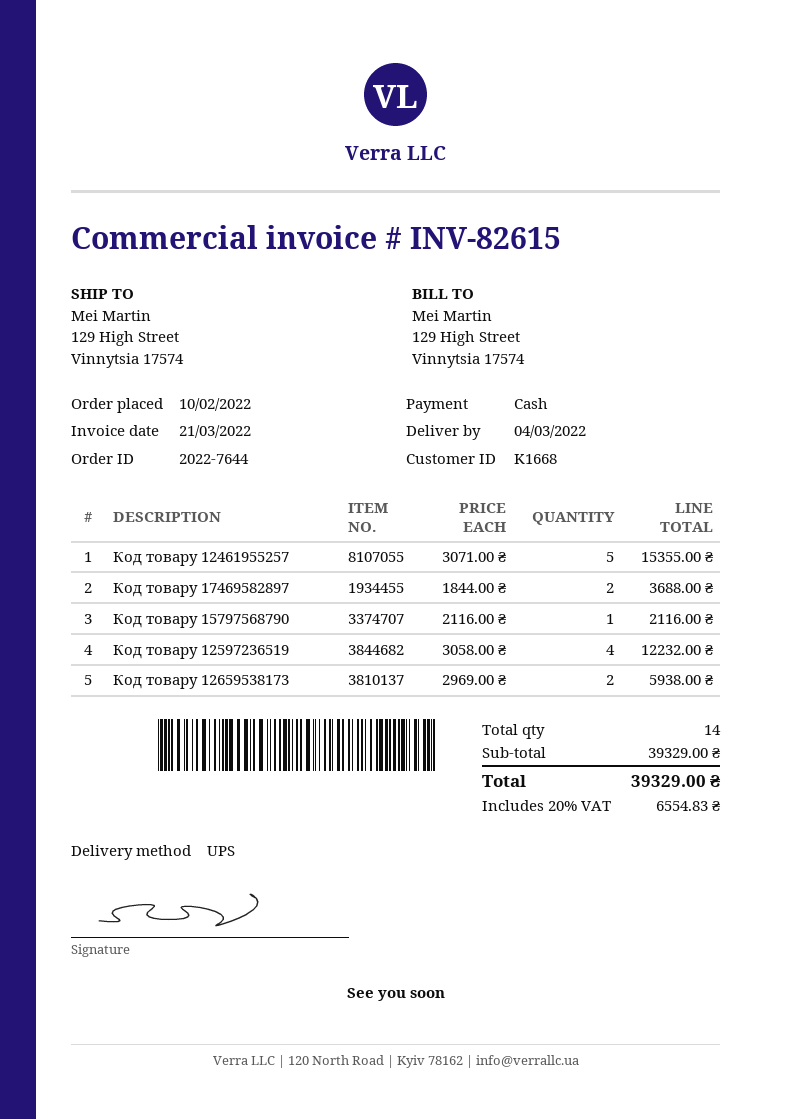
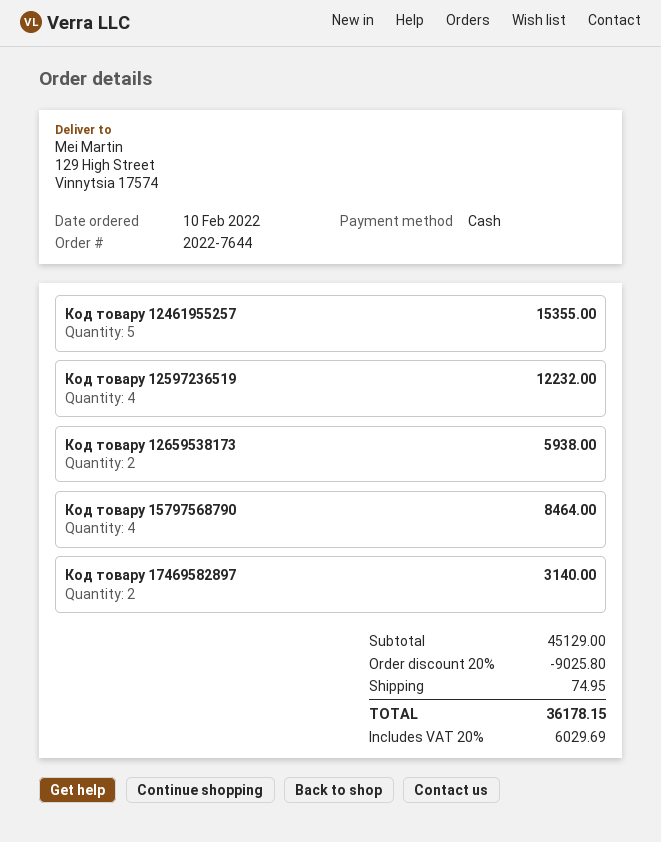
Код товару 17469582897: 2 for 3688.00 -> 2 for 3140.00
Код товару 15797568790: 1 for 2116.00 -> 4 for 8464.00
subtotal: 39329.00 -> 45129.00
discount: none -> 20% = 9025.80
shipping: none -> 74.95
tax: 20% = 6554.83 -> 20% = 6029.69
total: 39329.00 -> 36178.15

